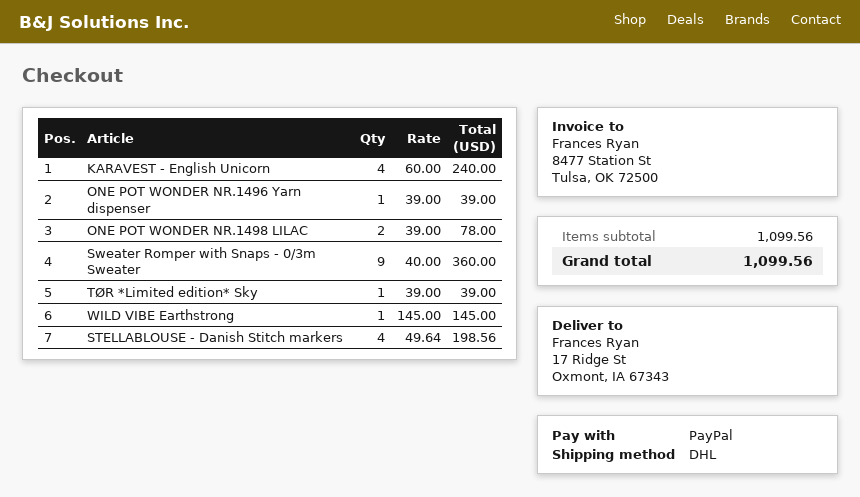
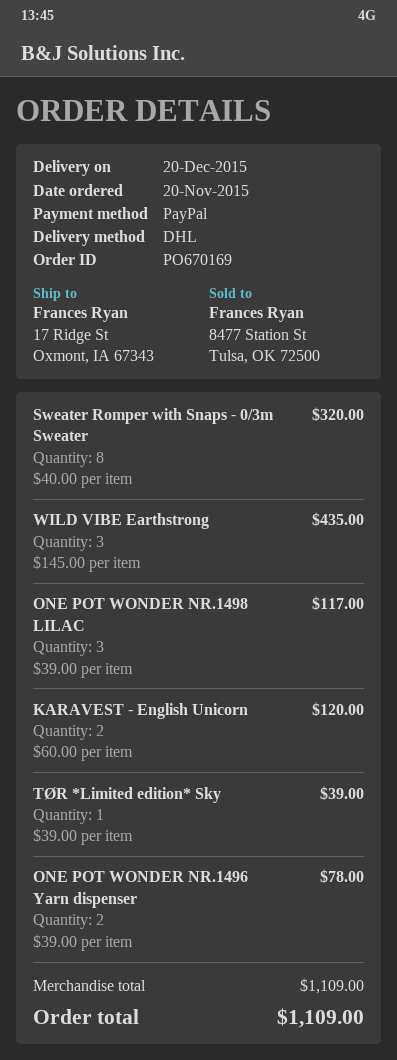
KARAVEST - English Unicorn: 4 x 60.00 = 240.00 -> 2 x 60.00 = 120.00
ONE POT WONDER NR.1496 Yarn dispenser: 1 x 39.00 = 39.00 -> 2 x 39.00 = 78.00
ONE POT WONDER NR.1498 LILAC: 2 x 39.00 = 78.00 -> 3 x 39.00 = 117.00
Sweater Romper with Snaps - 0/3m Sweater: 9 x 40.00 = 360.00 -> 8 x 40.00 = 320.00
WILD VIBE Earthstrong: 1 x 145.00 = 145.00 -> 3 x 145.00 = 435.00
STELLABLOUSE - Danish Stitch markers: 4 x 49.64 = 198.56 -> none
subtotal: 1099.56 -> 1109.00
total: 1099.56 -> 1109.00

